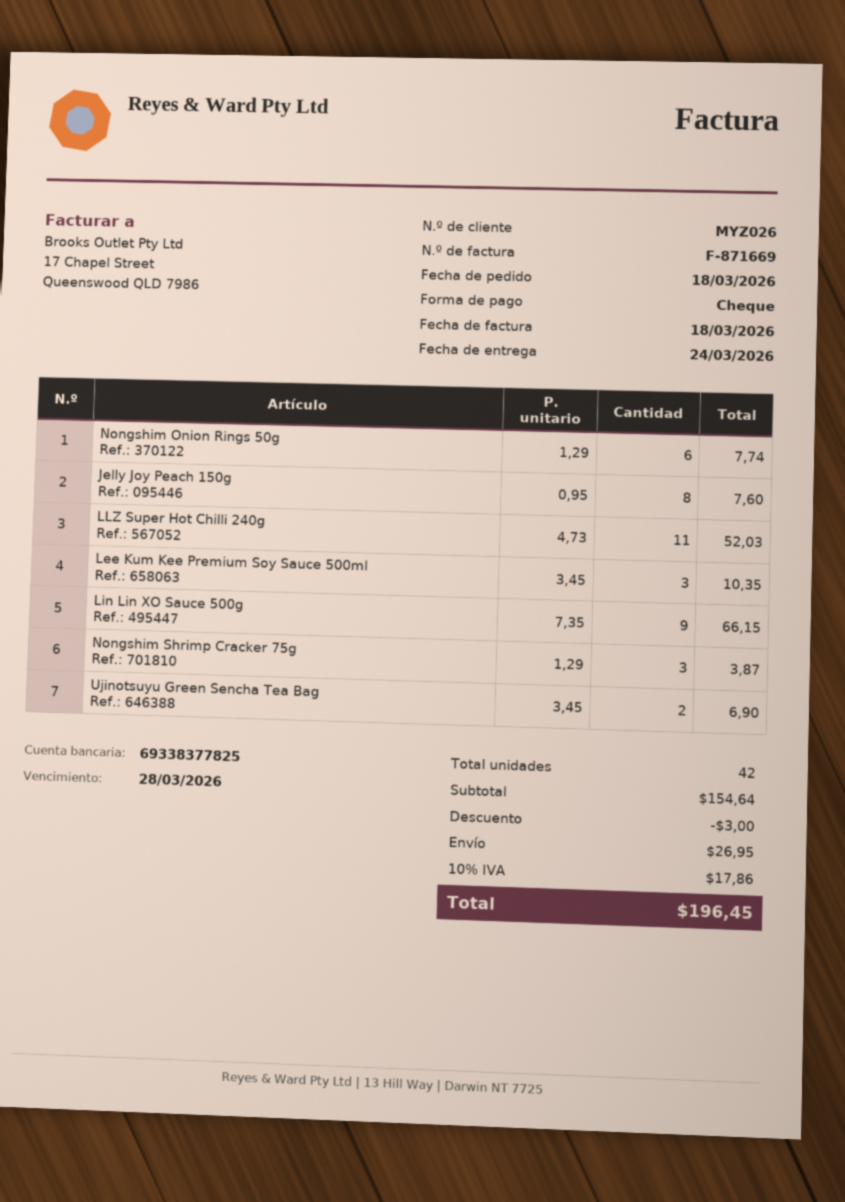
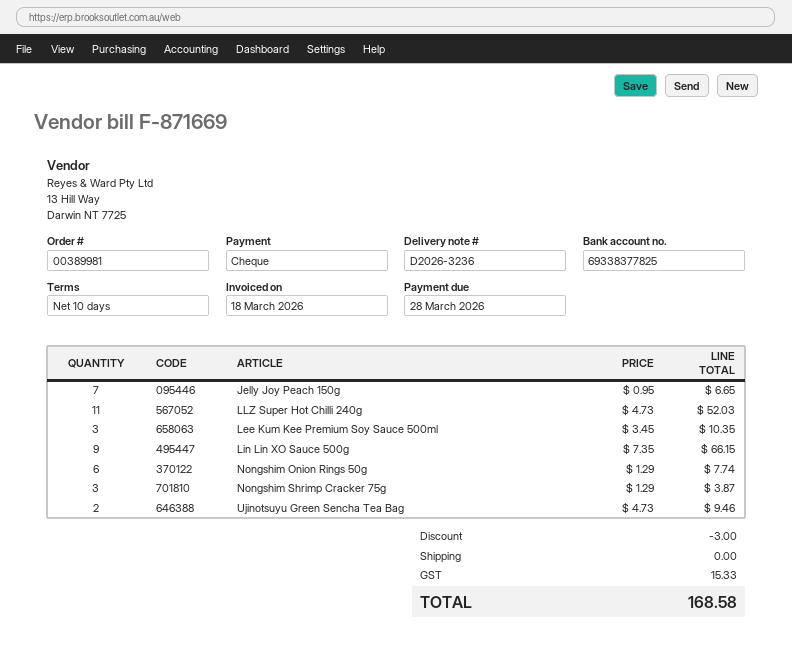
Jelly Joy Peach 150g: 8 x 0.95 = 7.60 -> 7 x 0.95 = 6.65
Ujinotsuyu Green Sencha Tea Bag: 2 x 3.45 = 6.90 -> 2 x 4.73 = 9.46
shipping: 26.95 -> 0.00
tax: 17.86 -> 15.33
total: 196.45 -> 168.58

